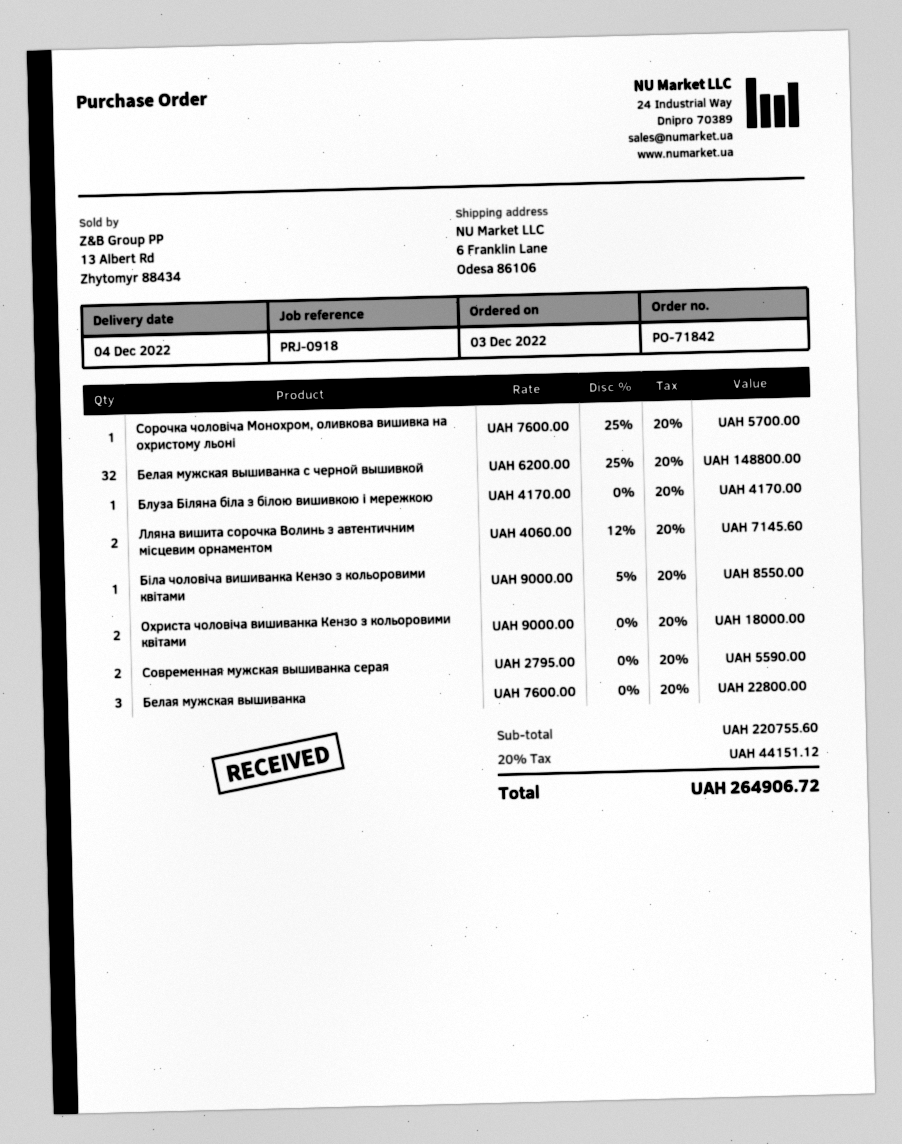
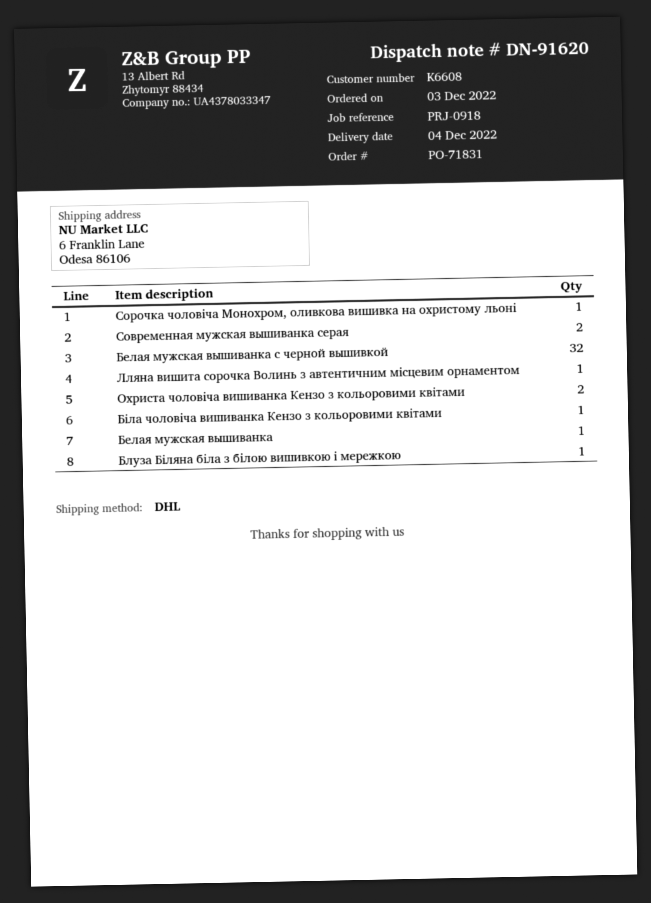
order number: PO-71842 -> PO-71831
Лляна вишита сорочка Волинь з автентичним місцевим орнаментом: 2 -> 1
Белая мужская вышиванка: 3 -> 1

